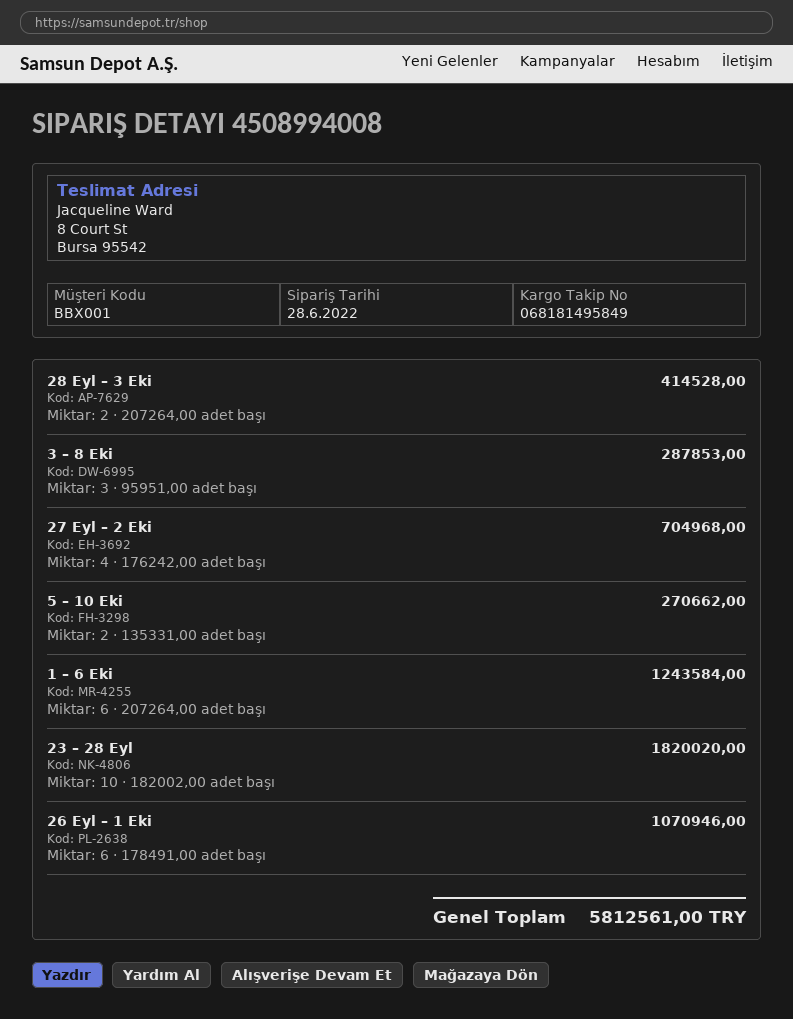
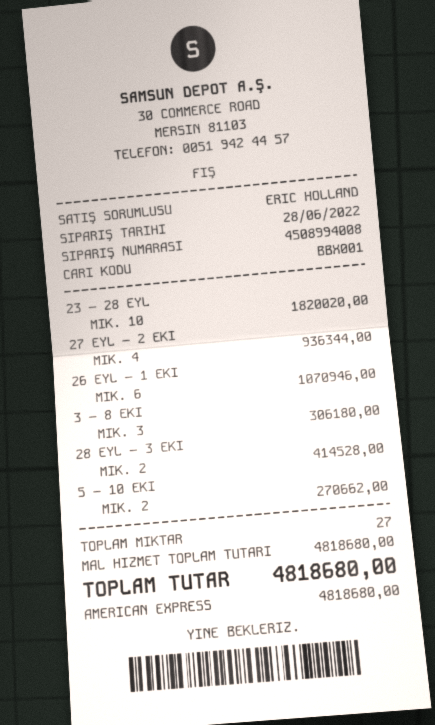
3 – 8 Eki: 3 for 287853.00 -> 3 for 306180.00
27 Eyl – 2 Eki: 4 for 704968.00 -> 4 for 936344.00
1 – 6 Eki: 6 for 1243584.00 -> none
total: 5812561.00 -> 4818680.00

